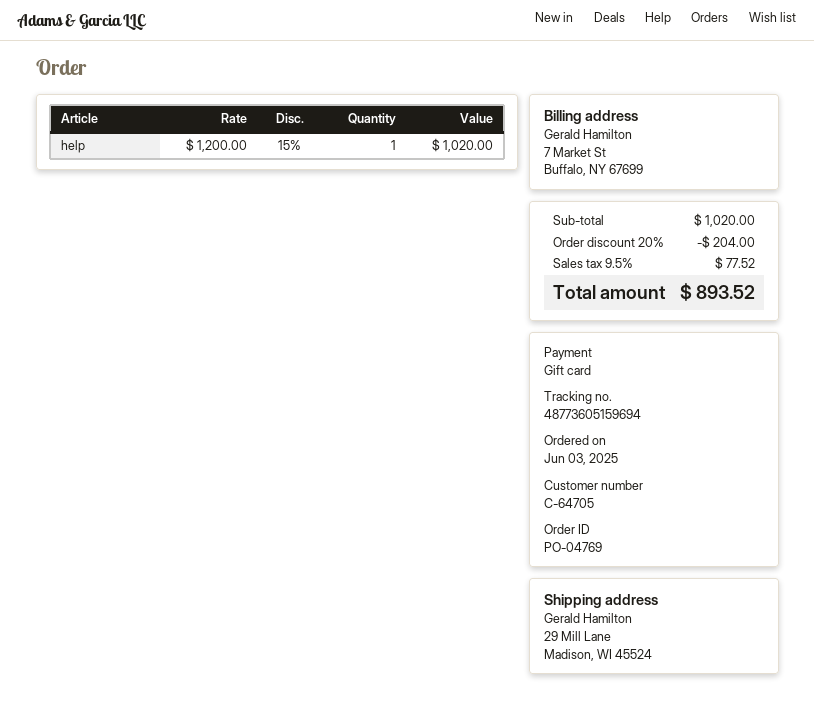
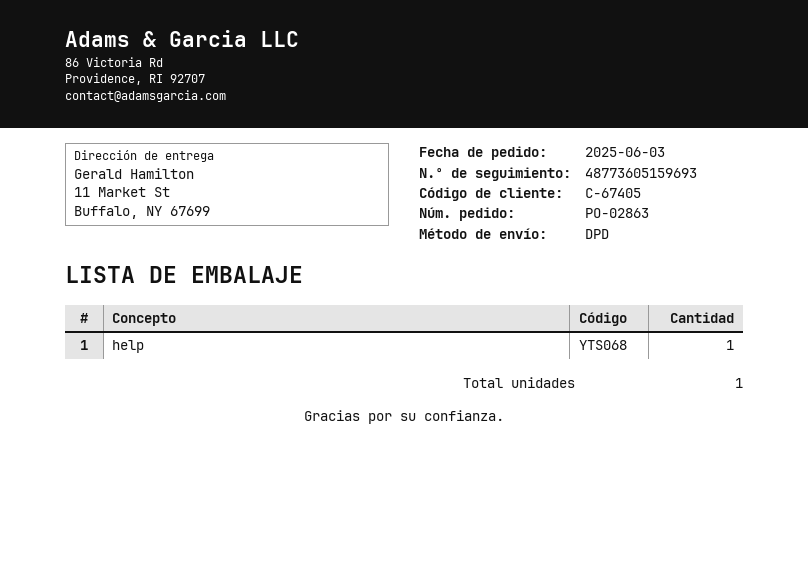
order number: PO-04769 -> PO-02863
customer number: C-64705 -> C-67405
tracking number: 48773605159694 -> 48773605159693
ship to: 29 Mill Lane, Madison, WI 45524 -> 11 Market St, Buffalo, NY 67699

